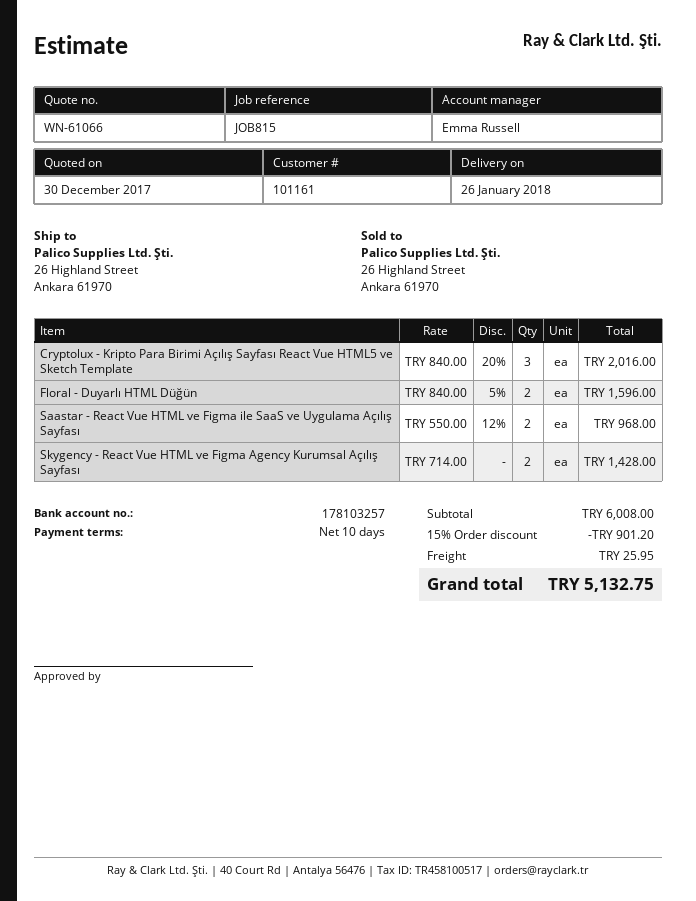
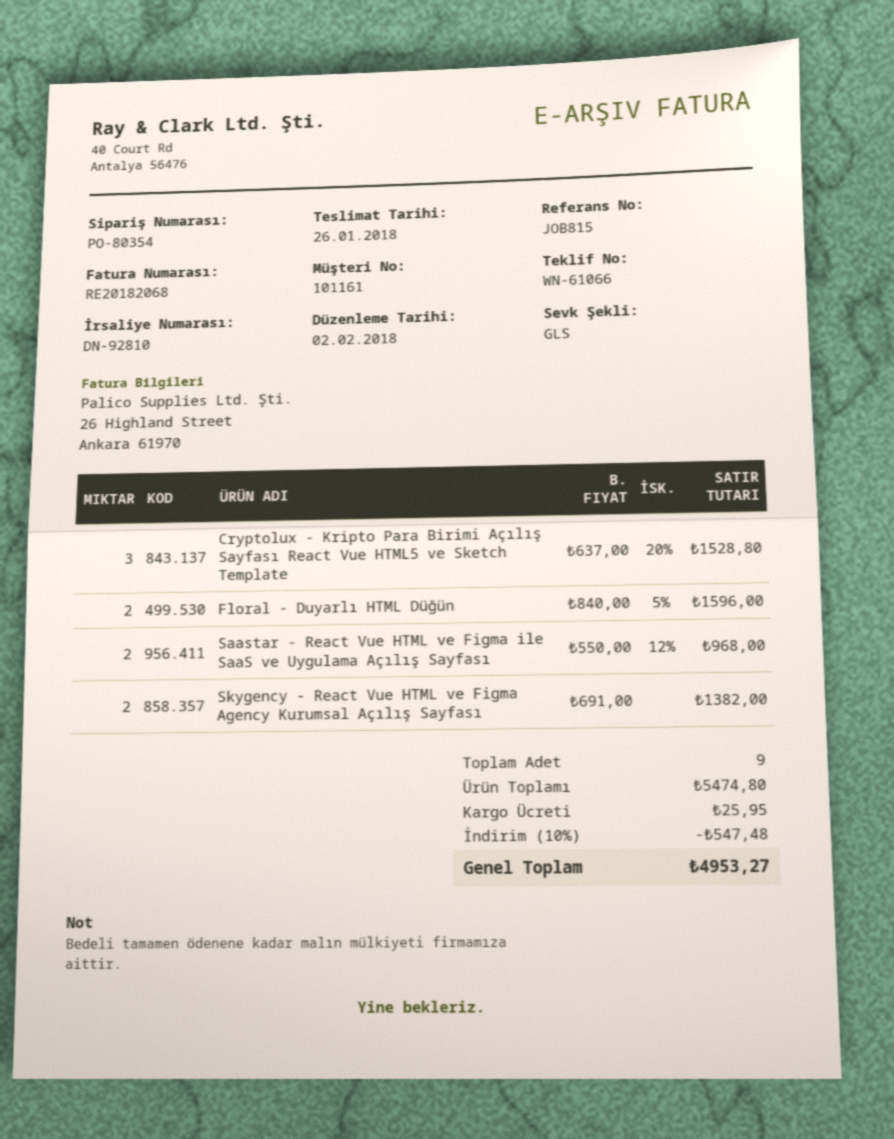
Cryptolux - Kripto Para Birimi Açılış Sayfası React Vue HTML5 ve Sketch Template: 3 x 840.00 - 20% = 2016.00 -> 3 x 637.00 - 20% = 1528.80
Skygency - React Vue HTML ve Figma Agency Kurumsal Açılış Sayfası: 2 x 714.00 = 1428.00 -> 2 x 691.00 = 1382.00
subtotal: 6008.00 -> 5474.80
discount: 15% = 901.20 -> 10% = 547.48
total: 5132.75 -> 4953.27

